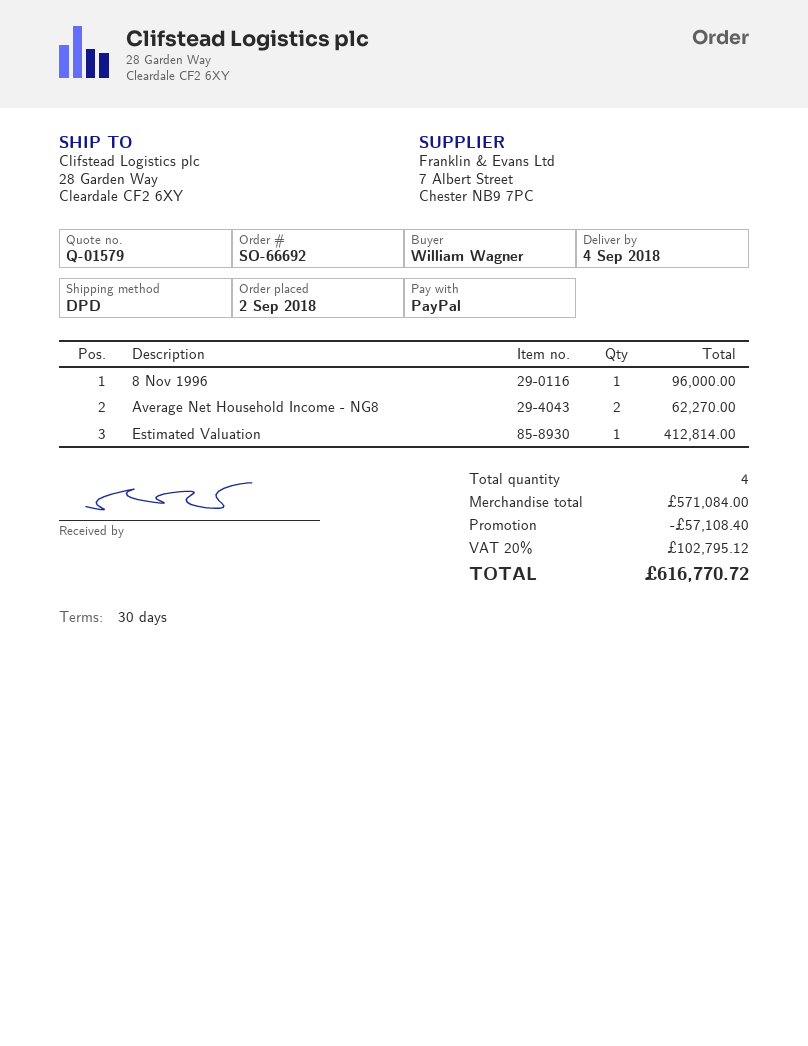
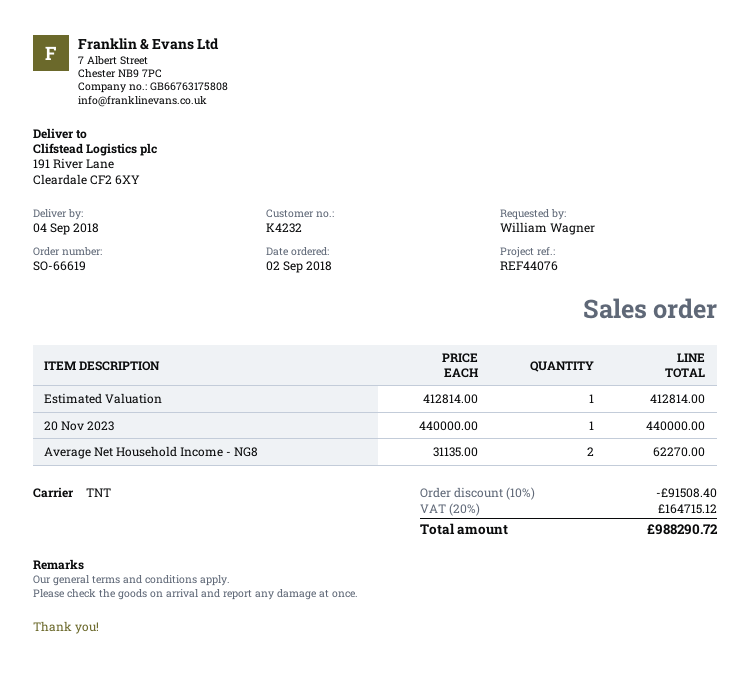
order number: SO-66692 -> SO-66619
shipping method: DPD -> TNT
ship to: 28 Garden Way, Cleardale CF2 6XY -> 191 River Lane, Cleardale CF2 6XY
8 Nov 1996: 1 for 96000.00 -> none
20 Nov 2023: none -> 1 for 440000.00
discount: 57108.40 -> 91508.40
tax: 20% = 102795.12 -> 20% = 164715.12
total: 616770.72 -> 988290.72

